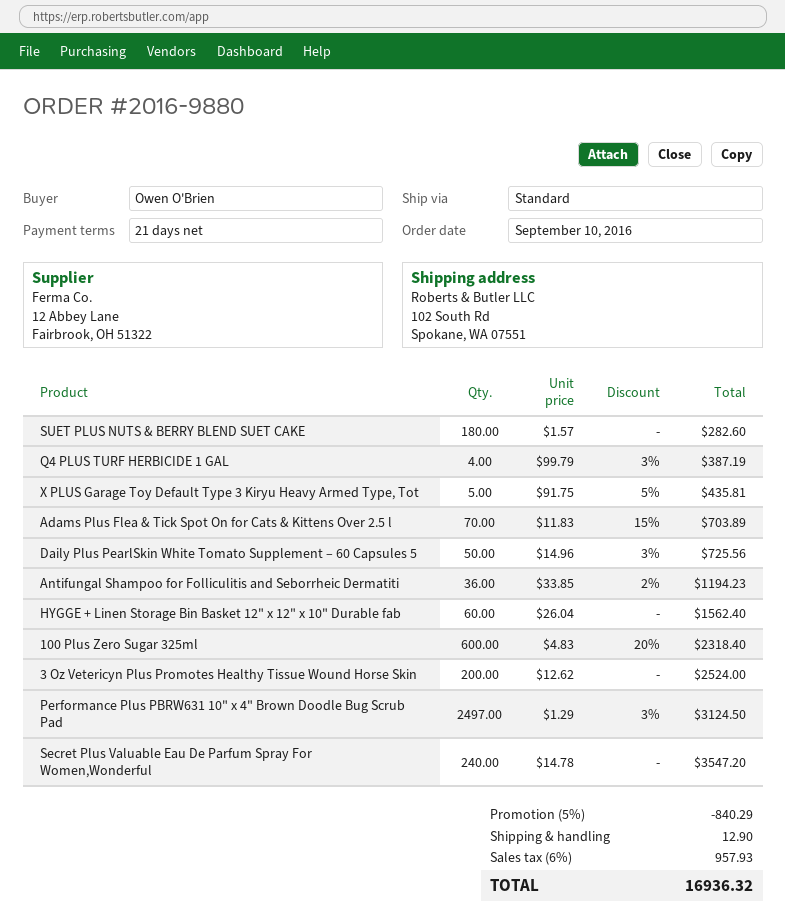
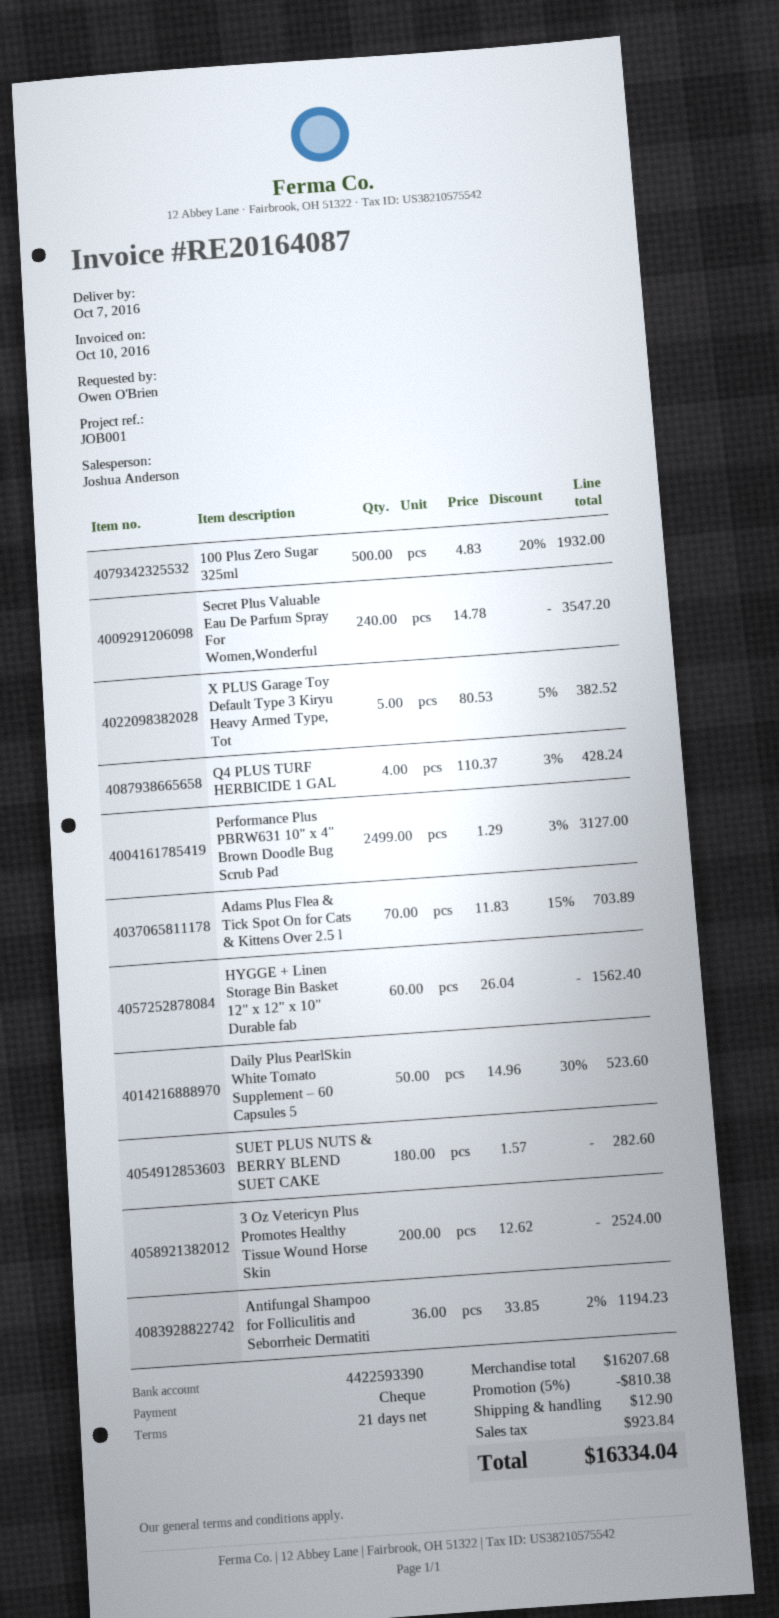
Q4 PLUS TURF HERBICIDE 1 GAL: 4 x 99.79 - 3% = 387.19 -> 4 x 110.37 - 3% = 428.24
X PLUS Garage Toy Default Type 3 Kiryu Heavy Armed Type, Tot: 5 x 91.75 - 5% = 435.81 -> 5 x 80.53 - 5% = 382.52
Daily Plus PearlSkin White Tomato Supplement – 60 Capsules 5: 50 x 14.96 - 3% = 725.56 -> 50 x 14.96 - 30% = 523.60
100 Plus Zero Sugar 325ml: 600 x 4.83 - 20% = 2318.40 -> 500 x 4.83 - 20% = 1932.00
Performance Plus PBRW631 10" x 4" Brown Doodle Bug Scrub Pad: 2497 x 1.29 - 3% = 3124.50 -> 2499 x 1.29 - 3% = 3127.00
discount: 5% = 840.29 -> 5% = 810.38
tax: 957.93 -> 923.84
total: 16936.32 -> 16334.04

